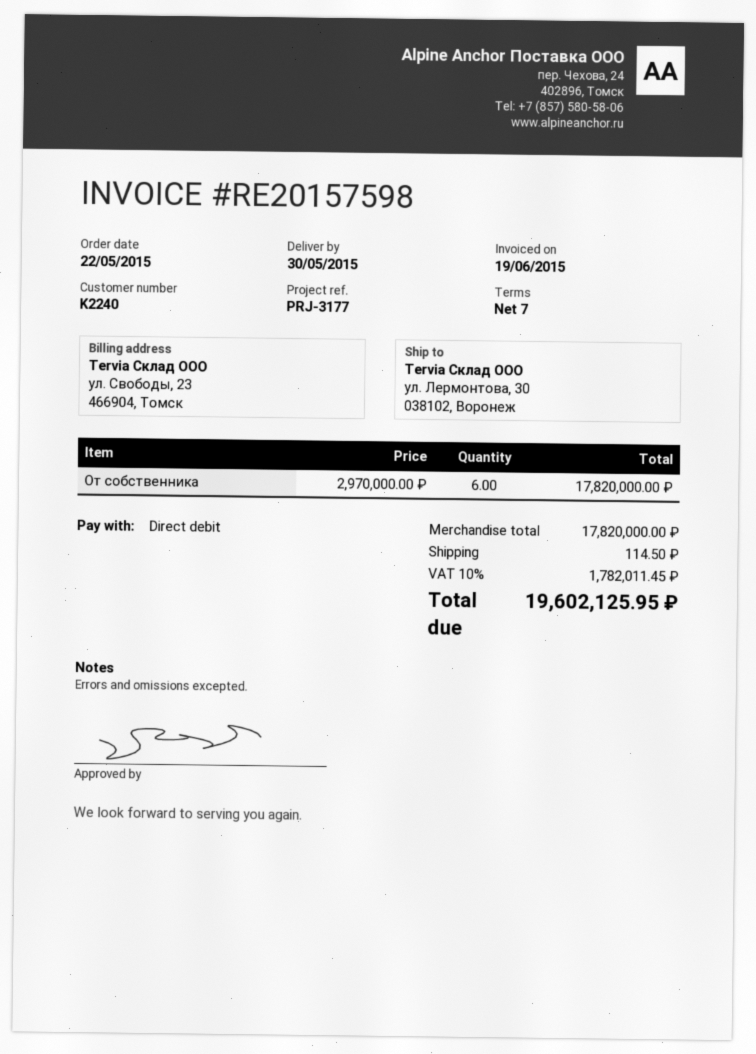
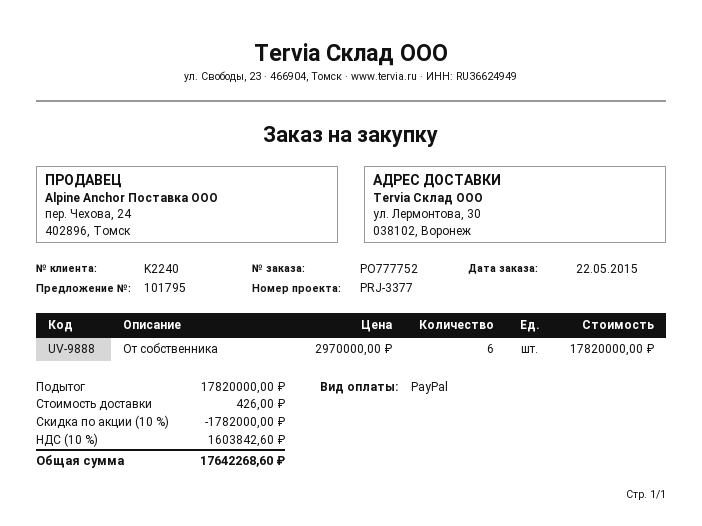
reference: PRJ-3177 -> PRJ-3377
payment method: direct debit -> PayPal
discount: none -> 10% = 1782000.00
shipping: 114.50 -> 426.00
tax: 10% = 1782011.45 -> 10% = 1603842.60
total: 19602125.95 -> 17642268.60

